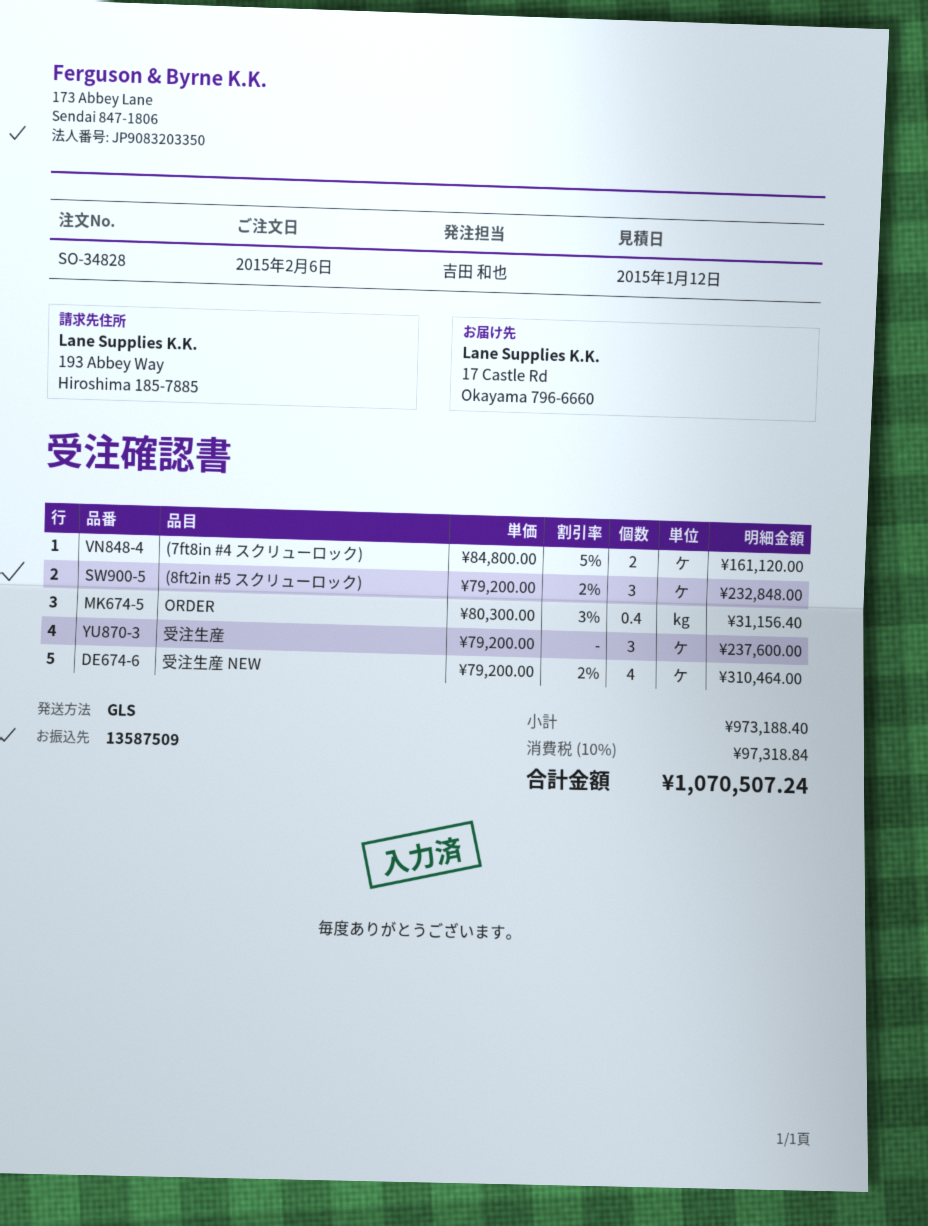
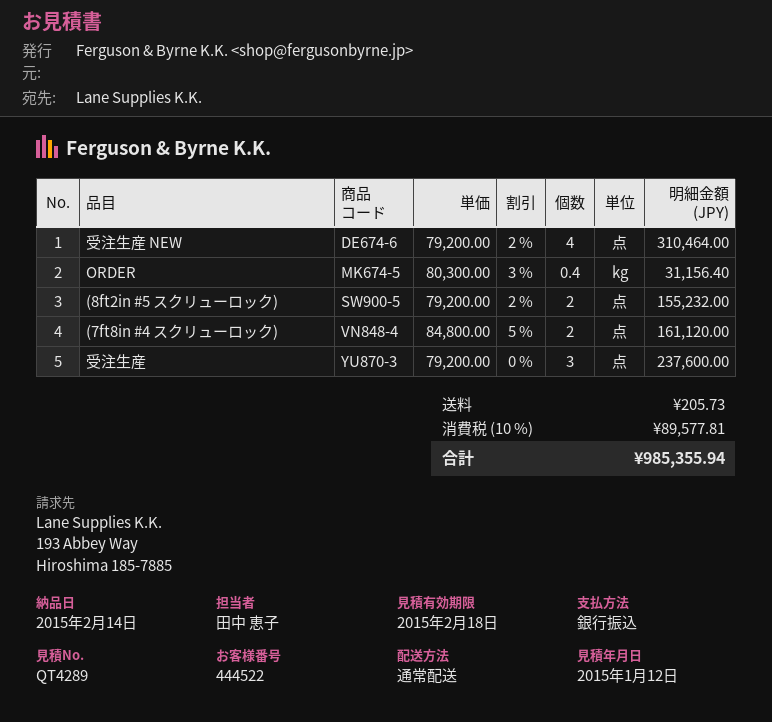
shipping method: GLS -> standard
(8ft2in #5 スクリューロック): 3 x 79200.00 - 2% = 232848.00 -> 2 x 79200.00 - 2% = 155232.00
shipping: none -> 205.73
tax: 10% = 97318.84 -> 10% = 89577.81
total: 1070507.24 -> 985355.94

